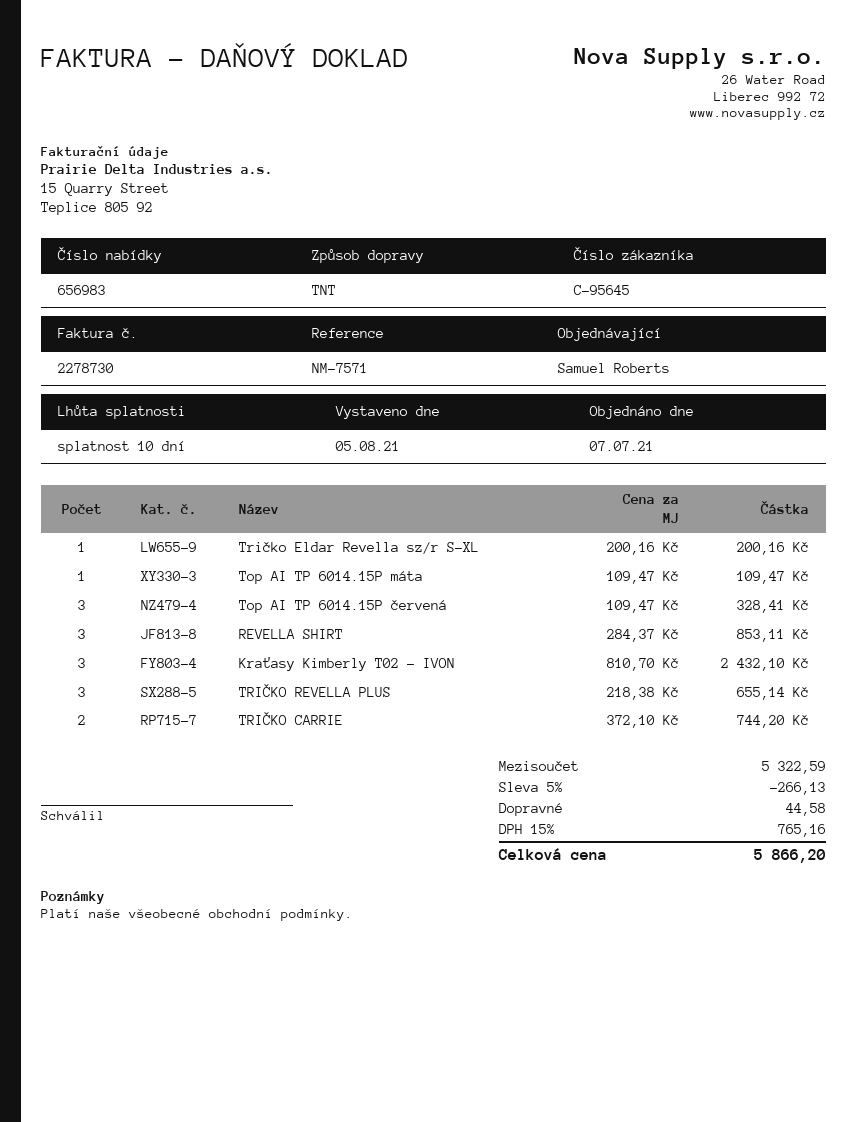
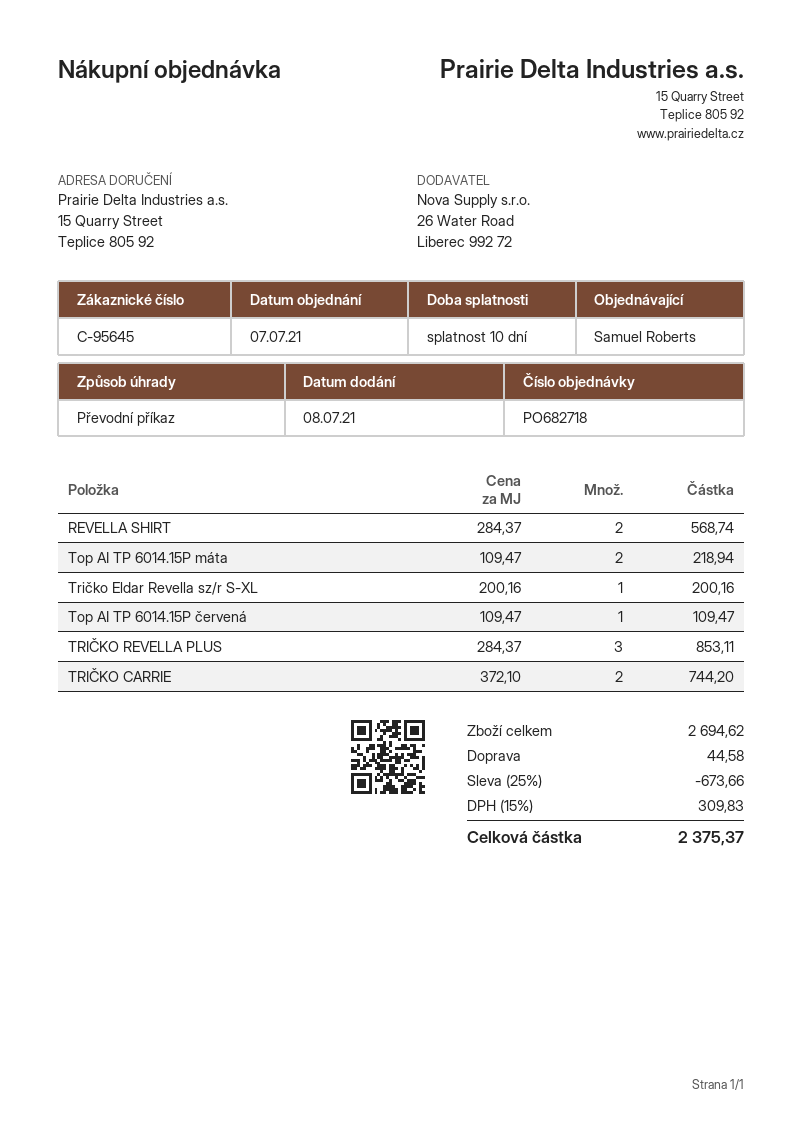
Top AI TP 6014.15P máta: 1 x 109.47 = 109.47 -> 2 x 109.47 = 218.94
Top AI TP 6014.15P červená: 3 x 109.47 = 328.41 -> 1 x 109.47 = 109.47
REVELLA SHIRT: 3 x 284.37 = 853.11 -> 2 x 284.37 = 568.74
Kraťasy Kimberly T02 - IVON: 3 x 810.70 = 2432.10 -> none
TRIČKO REVELLA PLUS: 3 x 218.38 = 655.14 -> 3 x 284.37 = 853.11
subtotal: 5322.59 -> 2694.62
discount: 5% = 266.13 -> 25% = 673.66
tax: 15% = 765.16 -> 15% = 309.83
total: 5866.20 -> 2375.37

